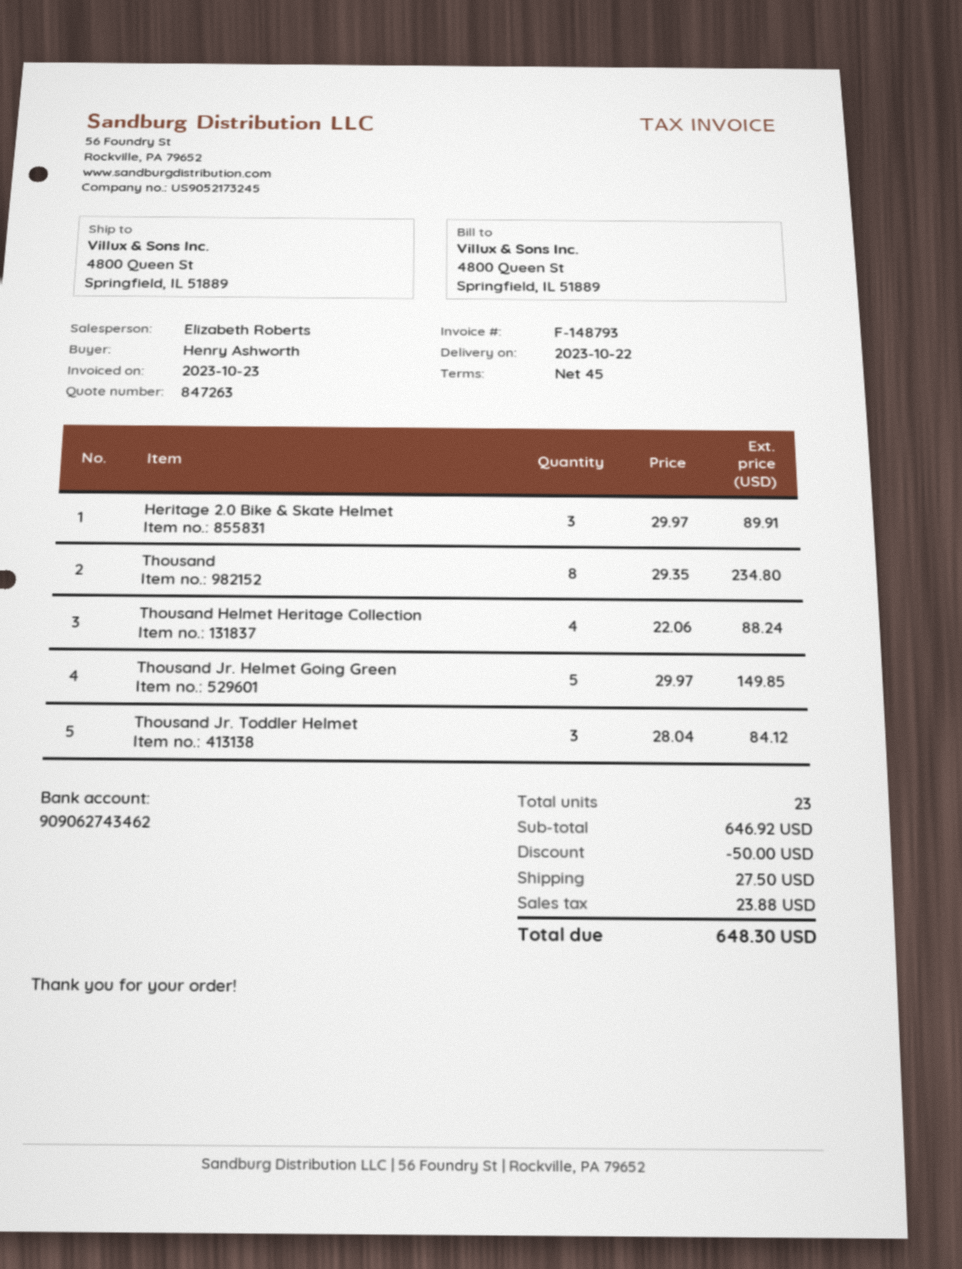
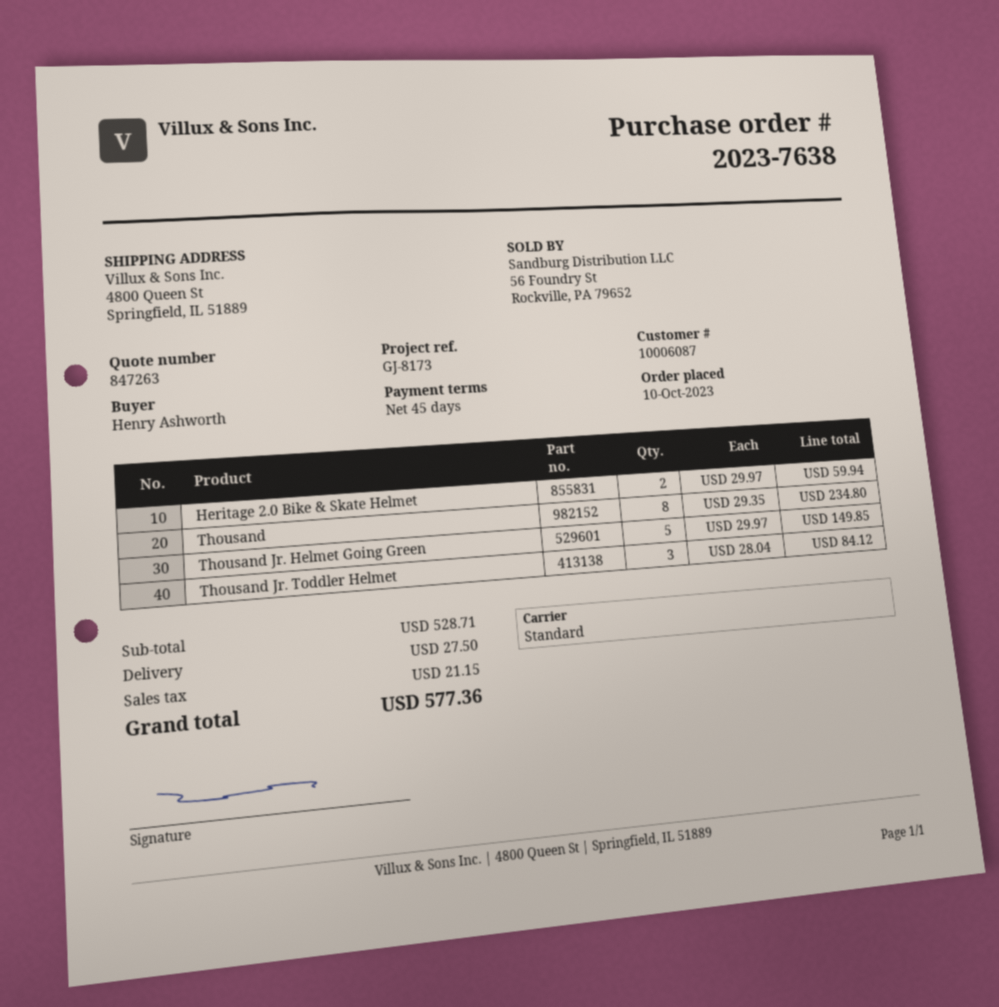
Heritage 2.0 Bike & Skate Helmet: 3 x 29.97 = 89.91 -> 2 x 29.97 = 59.94
Thousand Helmet Heritage Collection: 4 x 22.06 = 88.24 -> none
subtotal: 646.92 -> 528.71
discount: 50.00 -> none
tax: 23.88 -> 21.15
total: 648.30 -> 577.36

